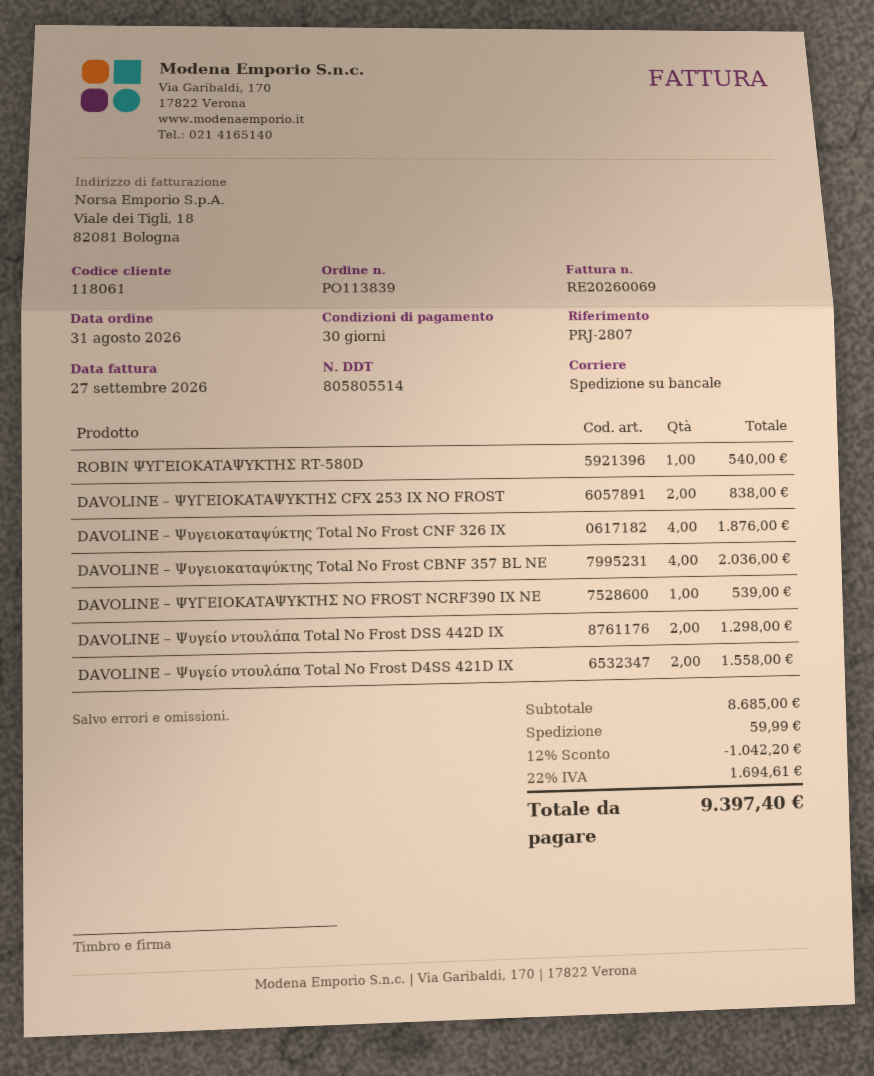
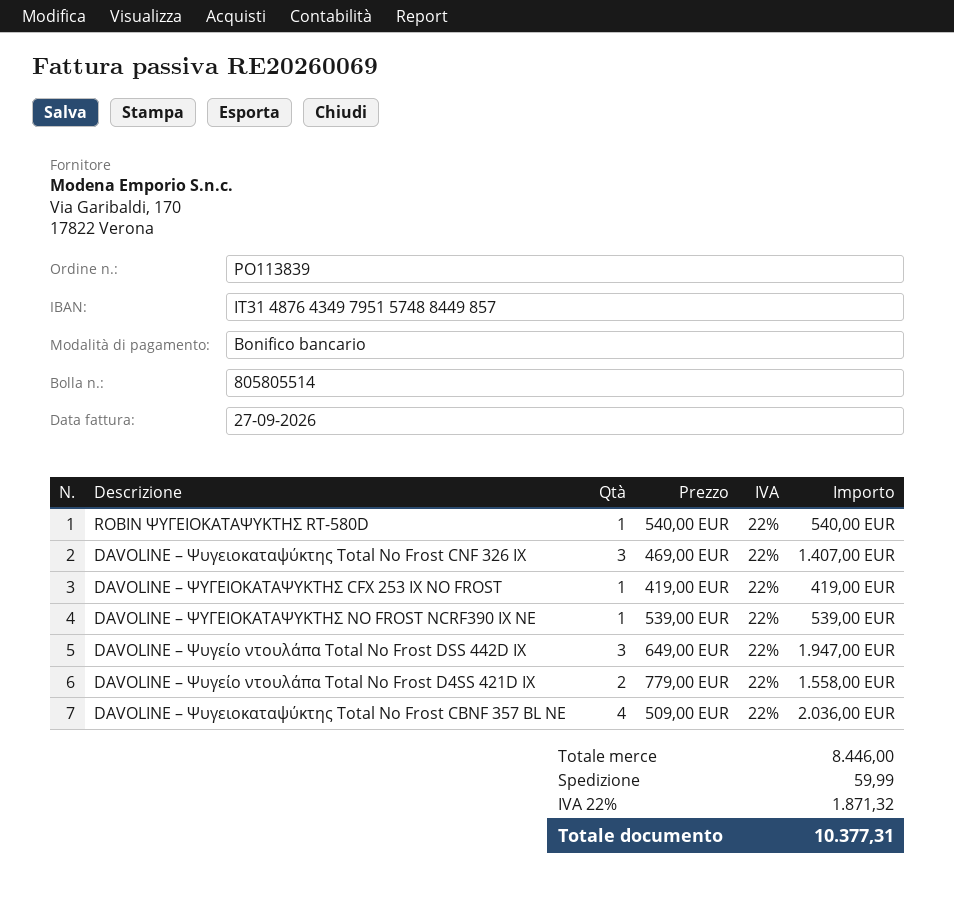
DAVOLINE – ΨΥΓΕΙΟΚΑΤΑΨΥΚΤΗΣ CFX 253 IX NO FROST: 2 for 838.00 -> 1 for 419.00
DAVOLINE – Ψυγειοκαταψύκτης Total No Frost CNF 326 IX: 4 for 1876.00 -> 3 for 1407.00
DAVOLINE – Ψυγείο ντουλάπα Total No Frost DSS 442D IX: 2 for 1298.00 -> 3 for 1947.00
subtotal: 8685.00 -> 8446.00
discount: 12% = 1042.20 -> none
tax: 22% = 1694.61 -> 22% = 1871.32
total: 9397.40 -> 10377.31

